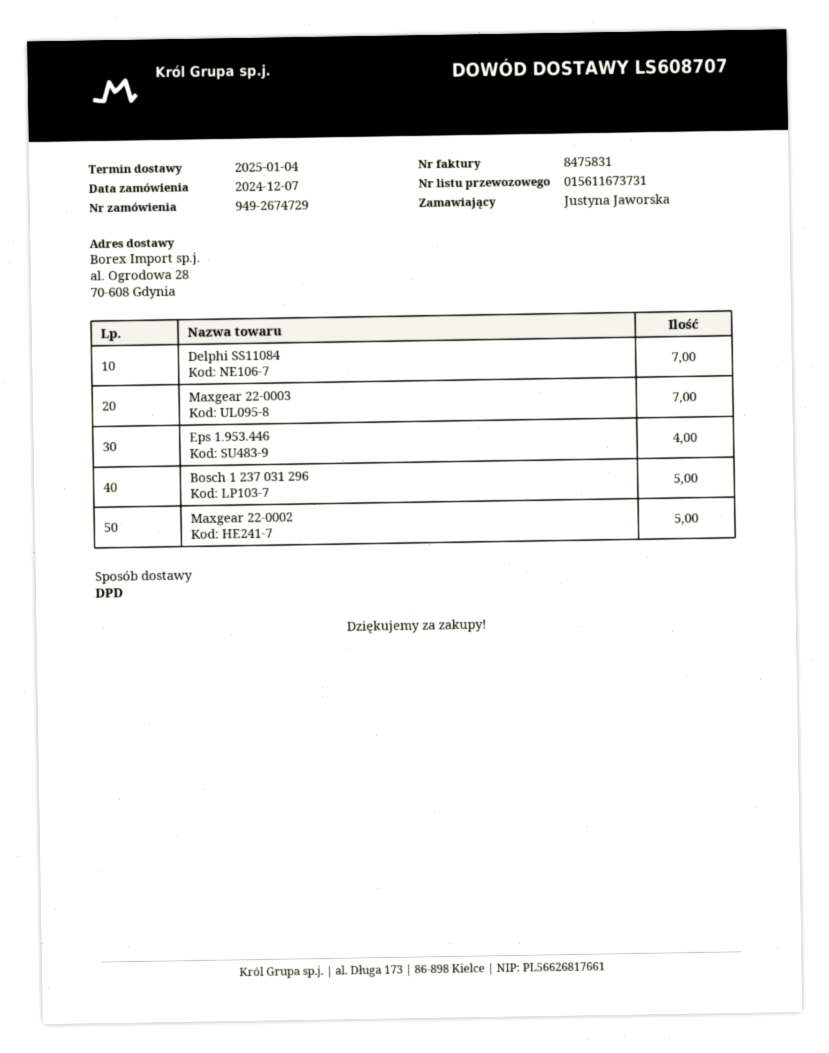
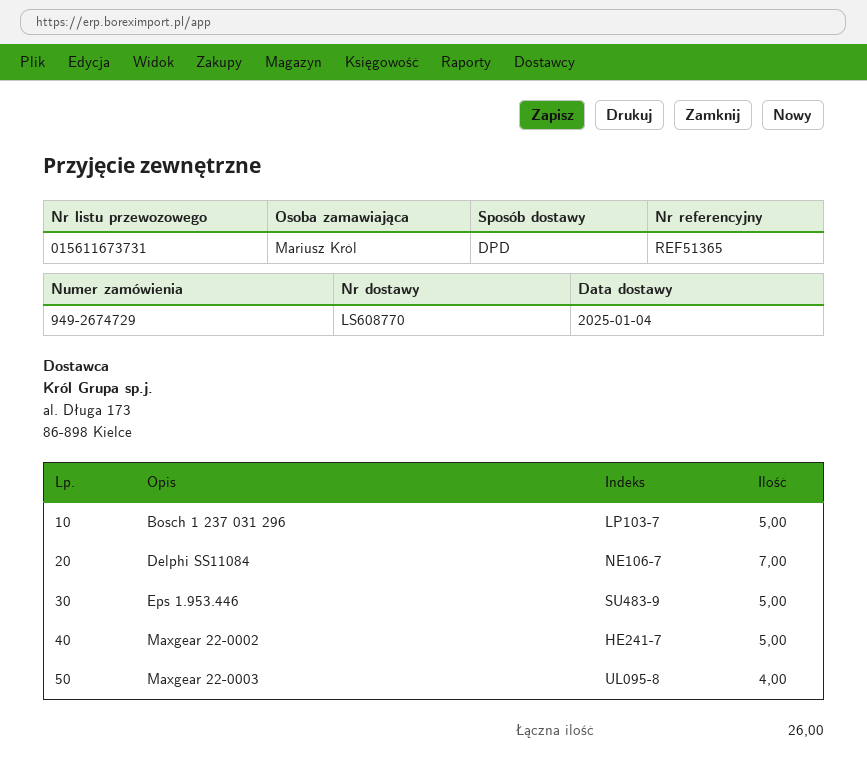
delivery note number: LS608707 -> LS608770
ordered by: Justyna Jaworska -> Mariusz Król
Maxgear 22-0003: 7 -> 4
Eps 1.953.446: 4 -> 5

